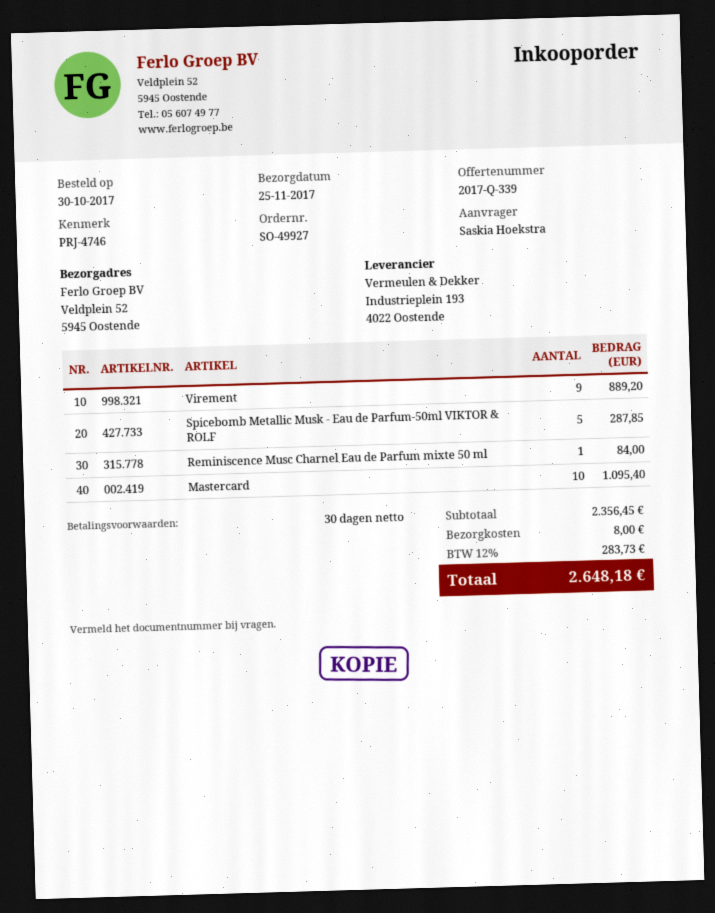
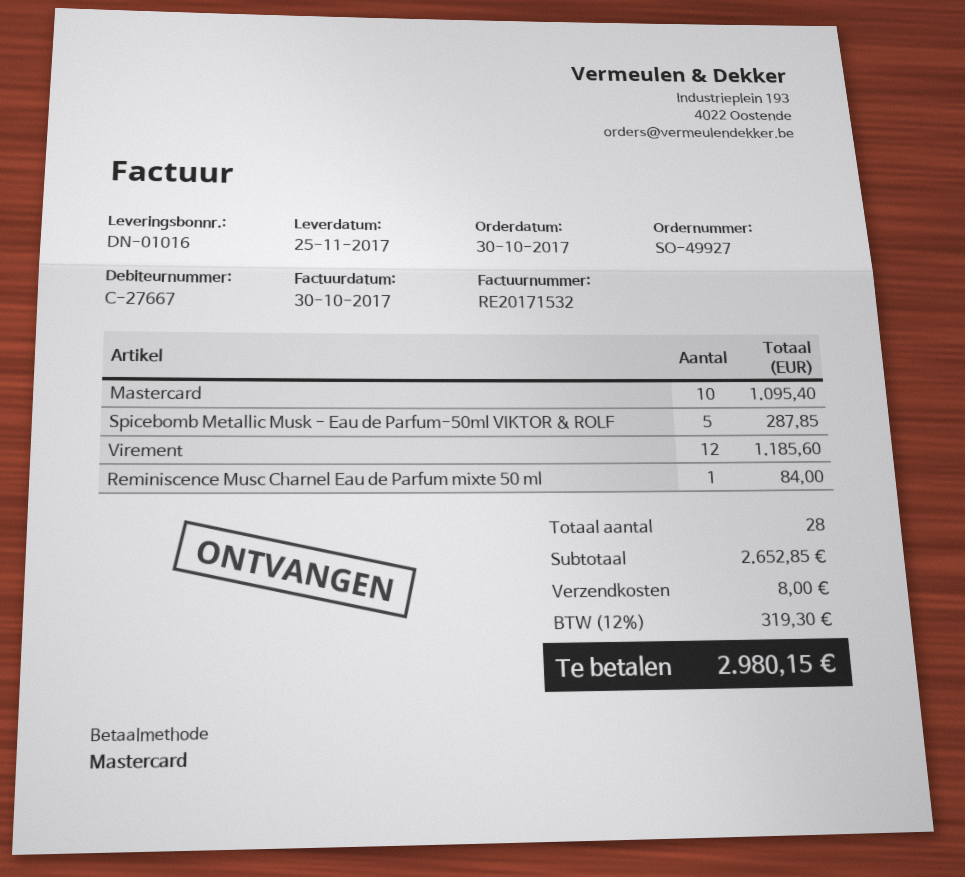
Virement: 9 for 889.20 -> 12 for 1185.60
subtotal: 2356.45 -> 2652.85
tax: 12% = 283.73 -> 12% = 319.30
total: 2648.18 -> 2980.15

